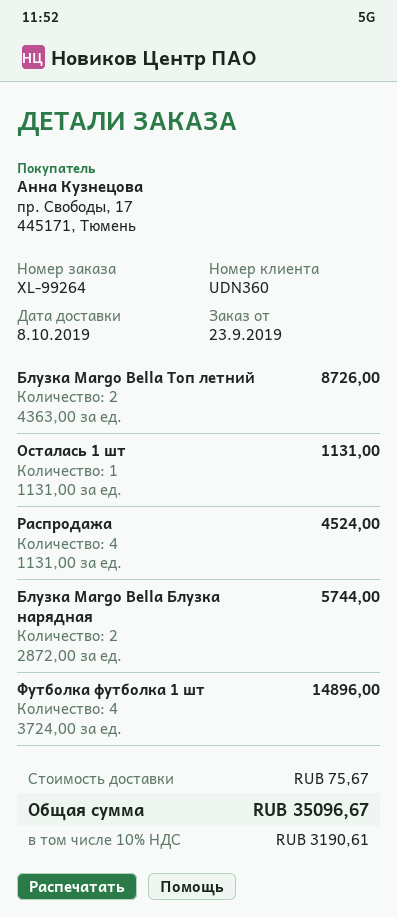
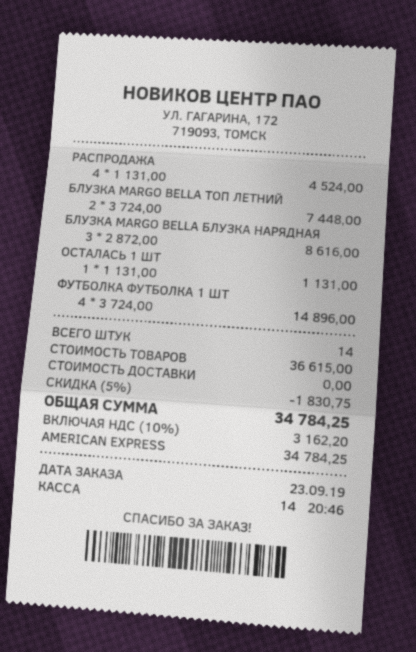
Блузка Margo Bella Топ летний: 2 x 4363.00 = 8726.00 -> 2 x 3724.00 = 7448.00
Блузка Margo Bella Блузка нарядная: 2 x 2872.00 = 5744.00 -> 3 x 2872.00 = 8616.00
discount: none -> 5% = 1830.75
shipping: 75.67 -> 0.00
tax: 10% = 3190.61 -> 10% = 3162.20
total: 35096.67 -> 34784.25

